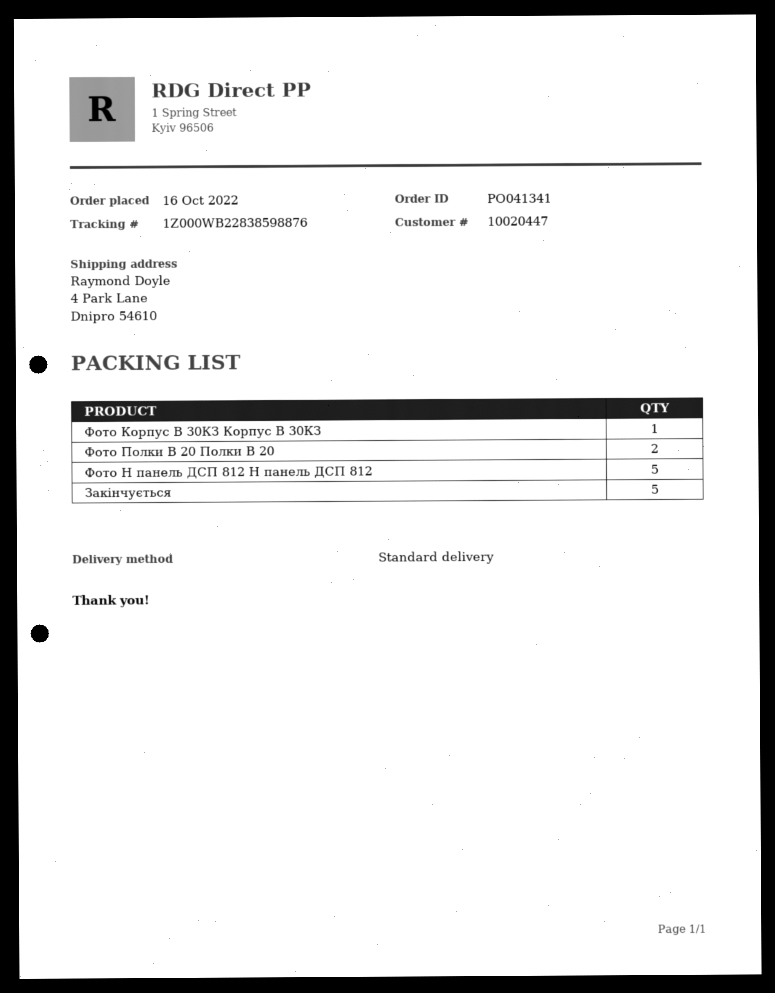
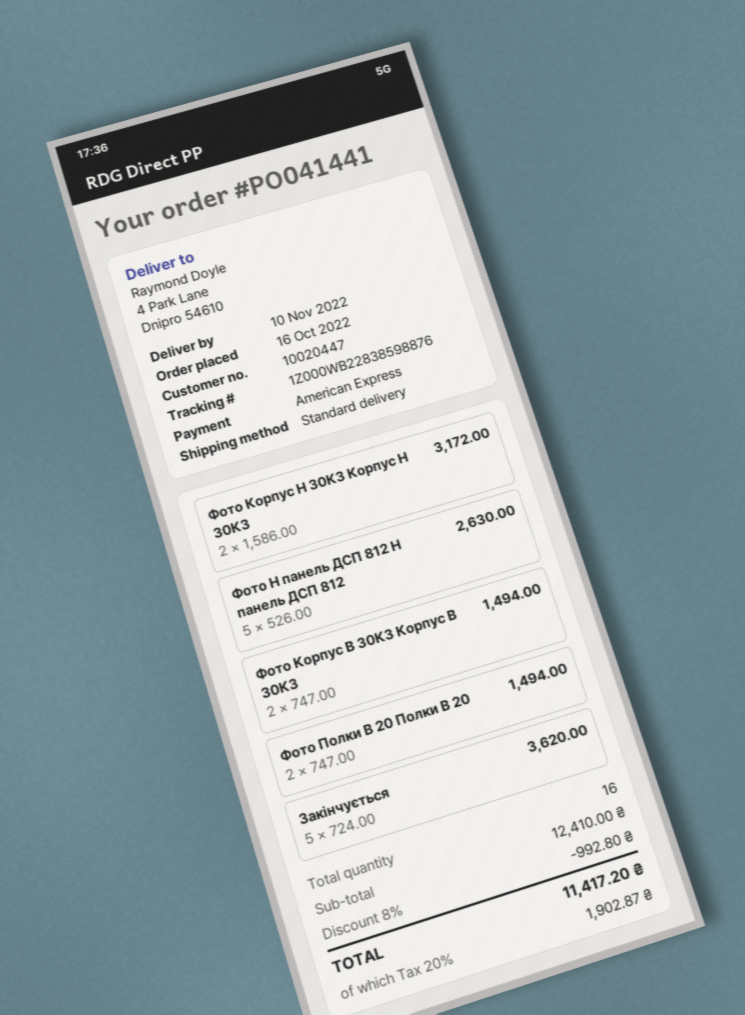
order number: PO041341 -> PO041441
Фото Корпус В 30КЗ Корпус В 30КЗ: 1 -> 2
Фото Корпус Н 30КЗ Корпус Н 30КЗ: none -> 2

